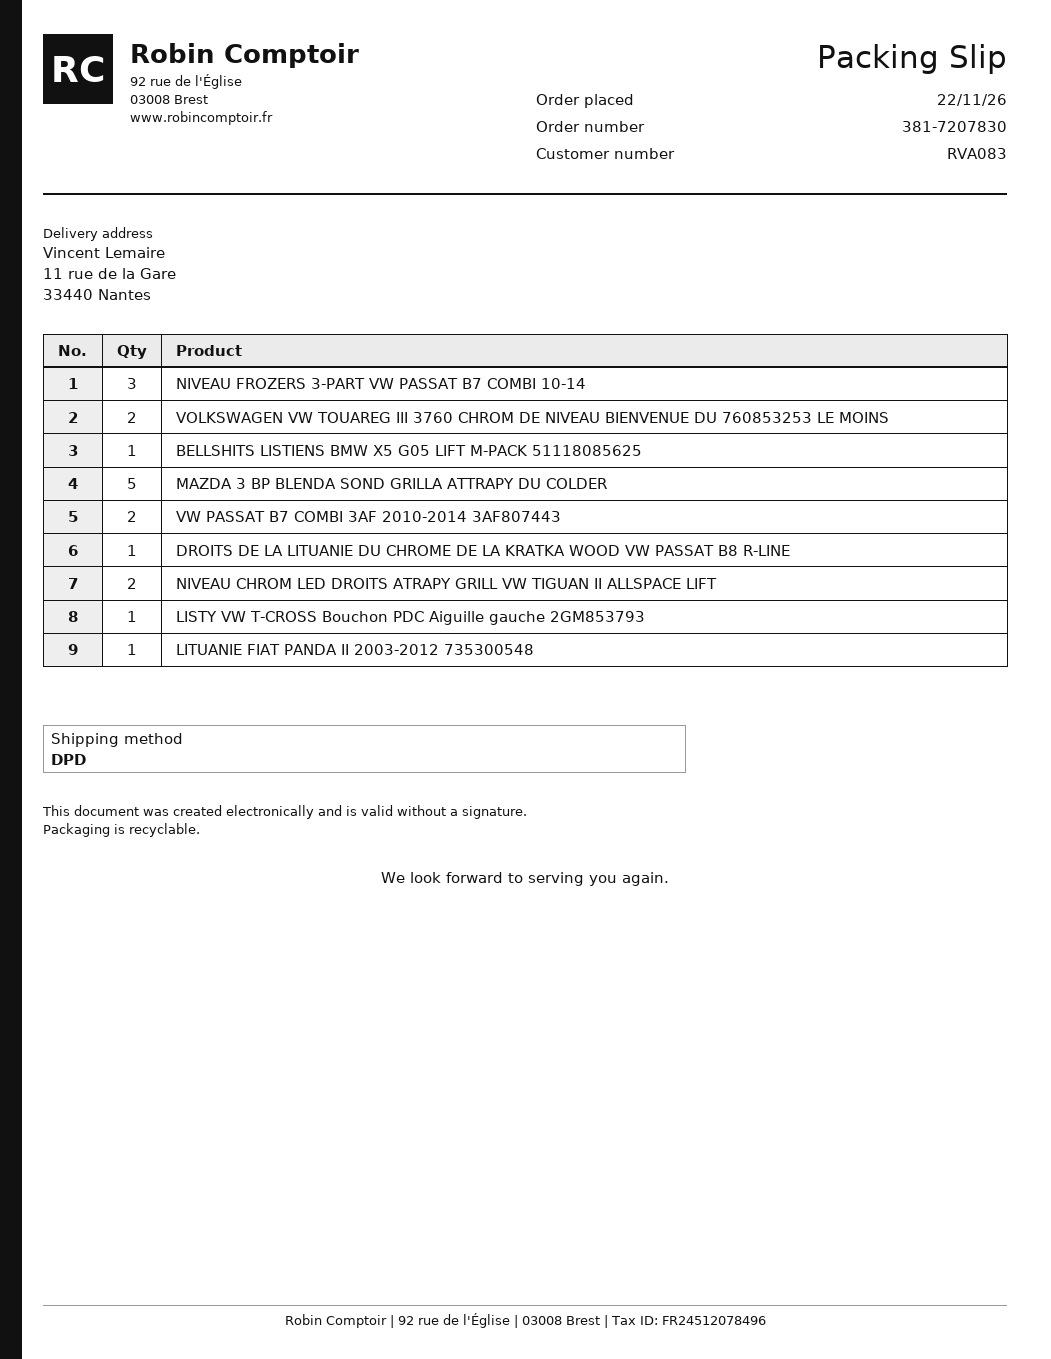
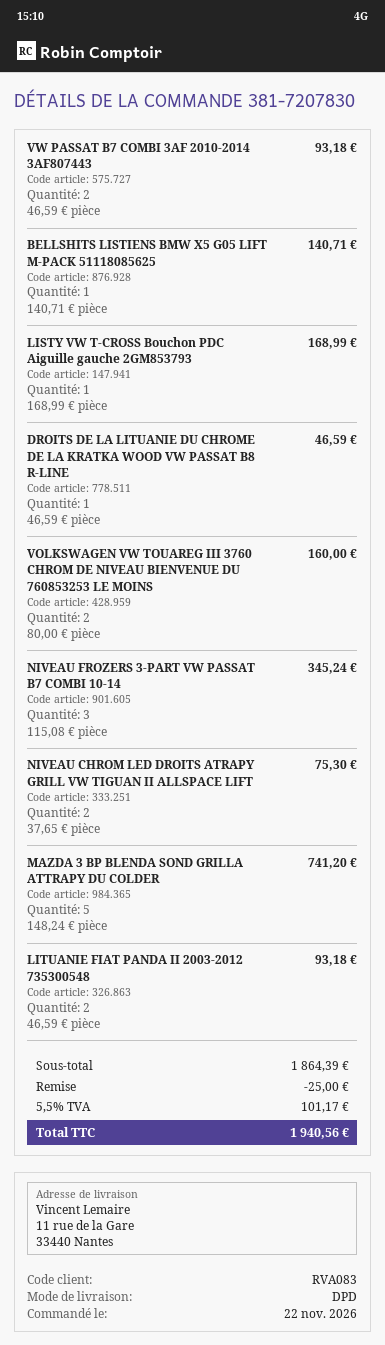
LITUANIE FIAT PANDA II 2003-2012 735300548: 1 -> 2

